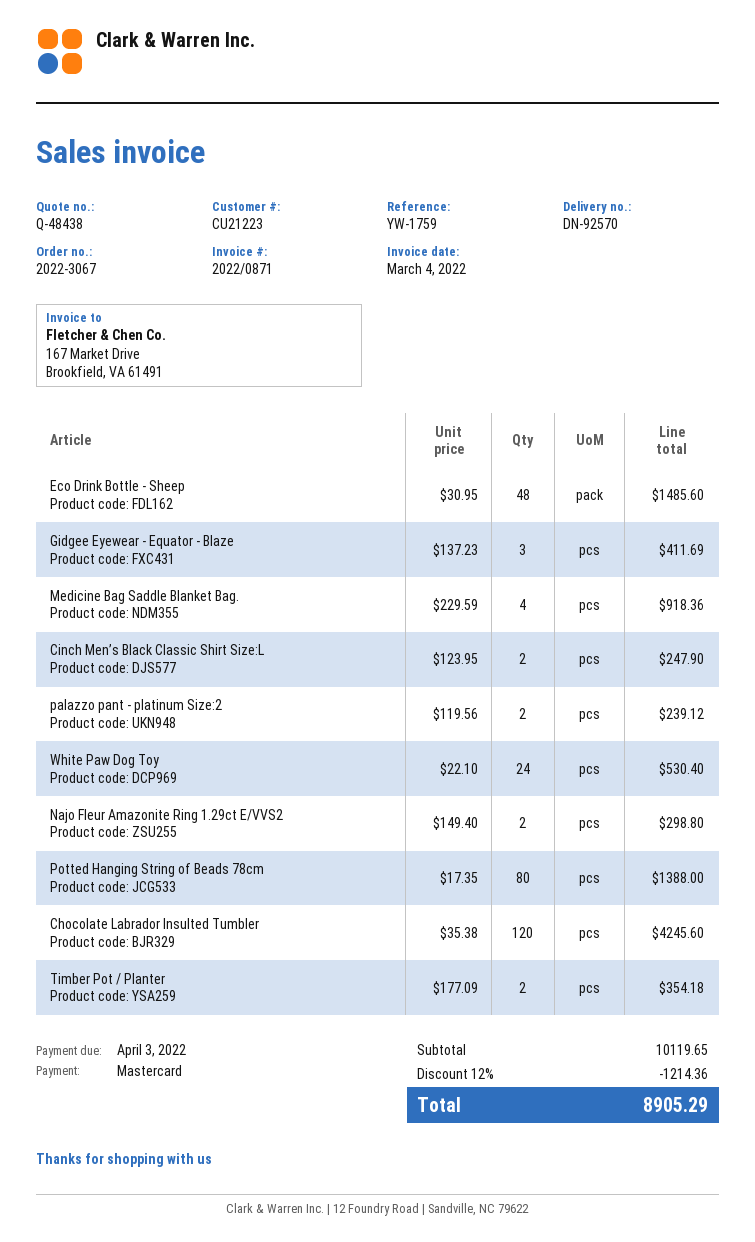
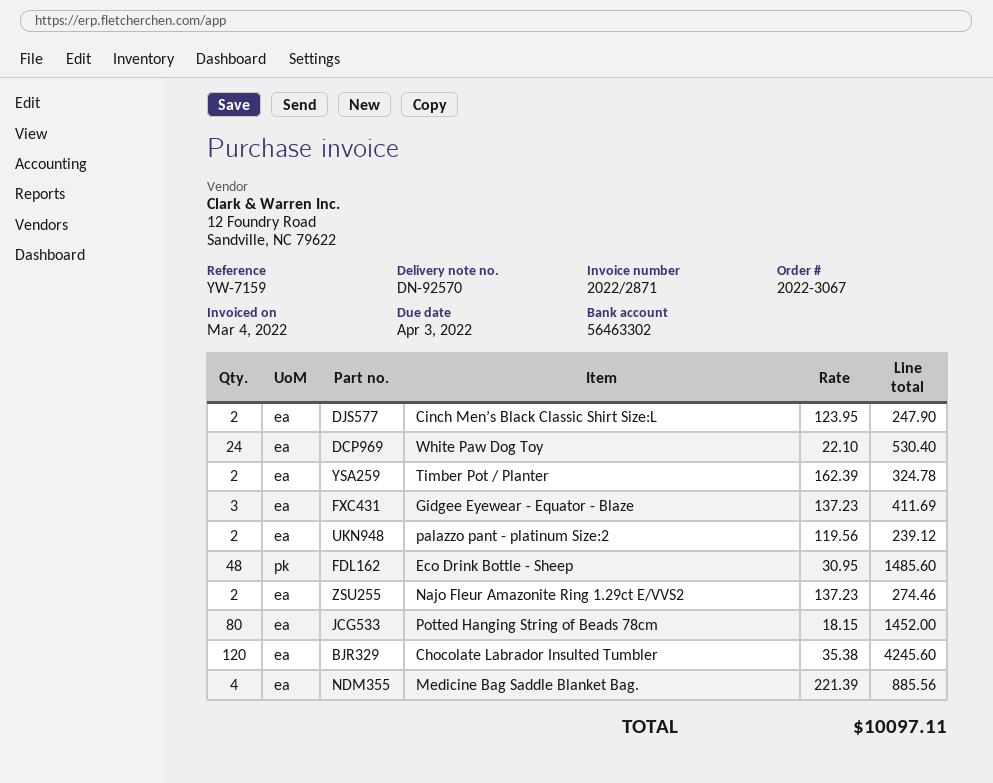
invoice number: 2022/0871 -> 2022/2871
reference: YW-1759 -> YW-7159
Medicine Bag Saddle Blanket Bag.: 4 x 229.59 = 918.36 -> 4 x 221.39 = 885.56
Najo Fleur Amazonite Ring 1.29ct E/VVS2: 2 x 149.40 = 298.80 -> 2 x 137.23 = 274.46
Potted Hanging String of Beads 78cm: 80 x 17.35 = 1388.00 -> 80 x 18.15 = 1452.00
Timber Pot / Planter: 2 x 177.09 = 354.18 -> 2 x 162.39 = 324.78
discount: 12% = 1214.36 -> none
total: 8905.29 -> 10097.11

